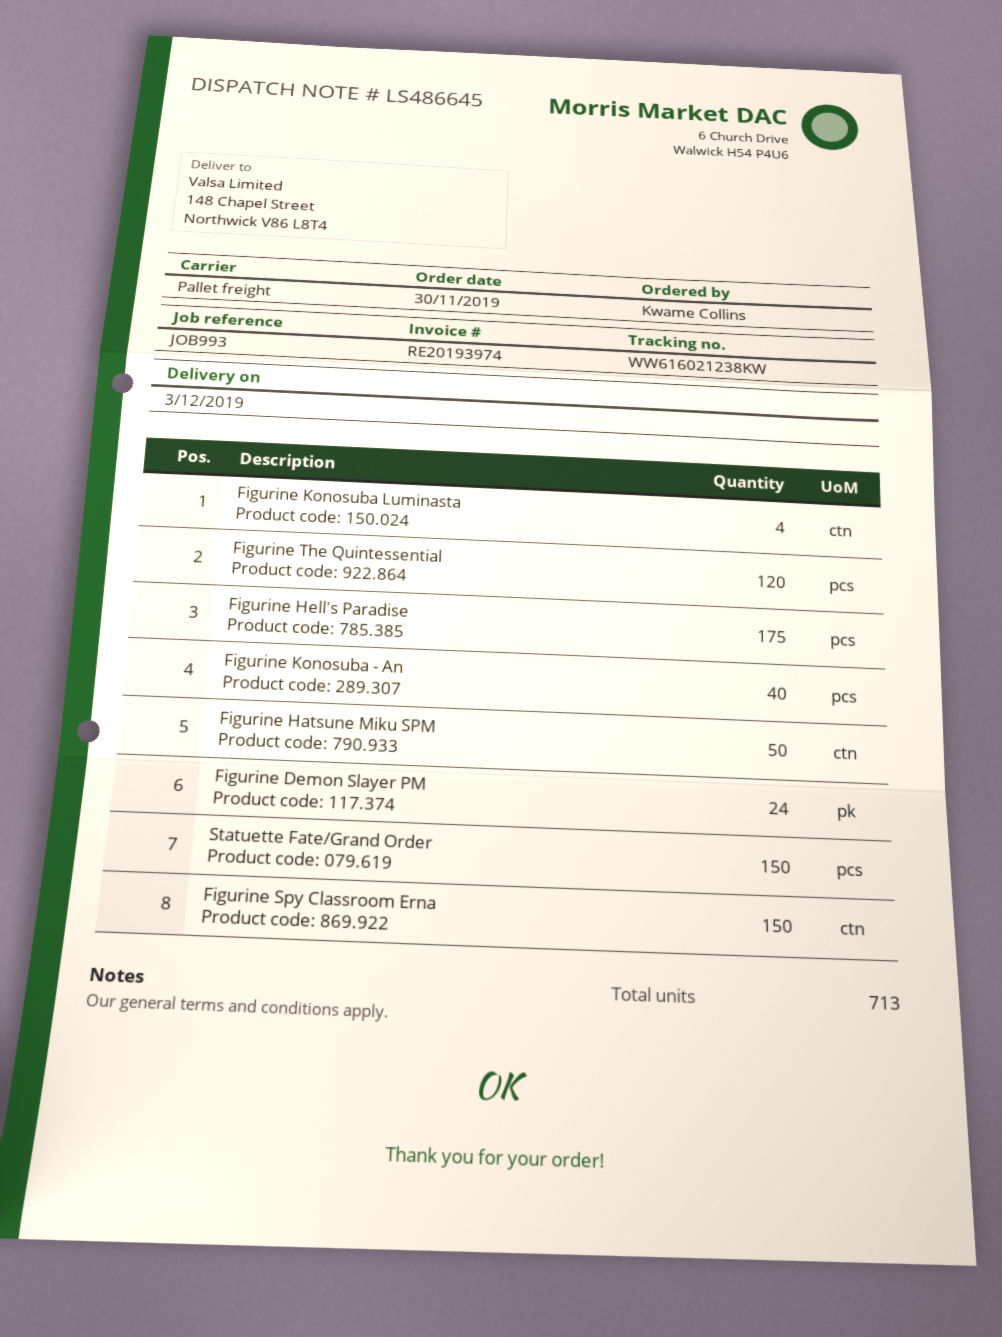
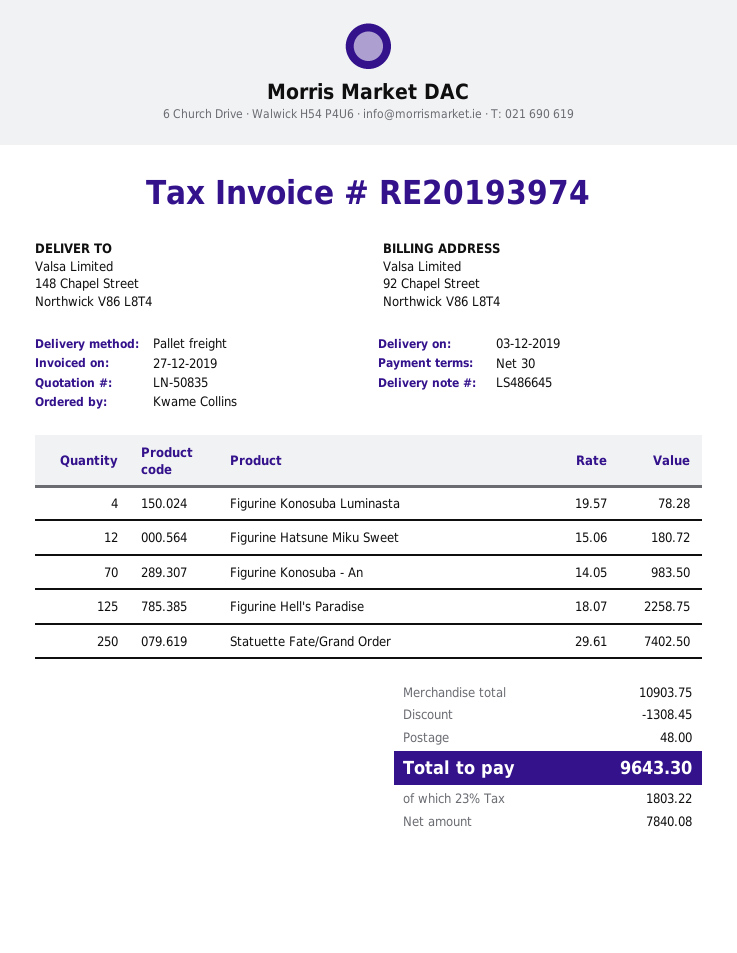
Figurine The Quintessential: 120 -> none
Figurine Hell's Paradise: 175 -> 125
Figurine Konosuba - An: 40 -> 70
Figurine Hatsune Miku SPM: 50 -> none
Figurine Demon Slayer PM: 24 -> none
Statuette Fate/Grand Order: 150 -> 250
Figurine Spy Classroom Erna: 150 -> none
Figurine Hatsune Miku Sweet: none -> 12

